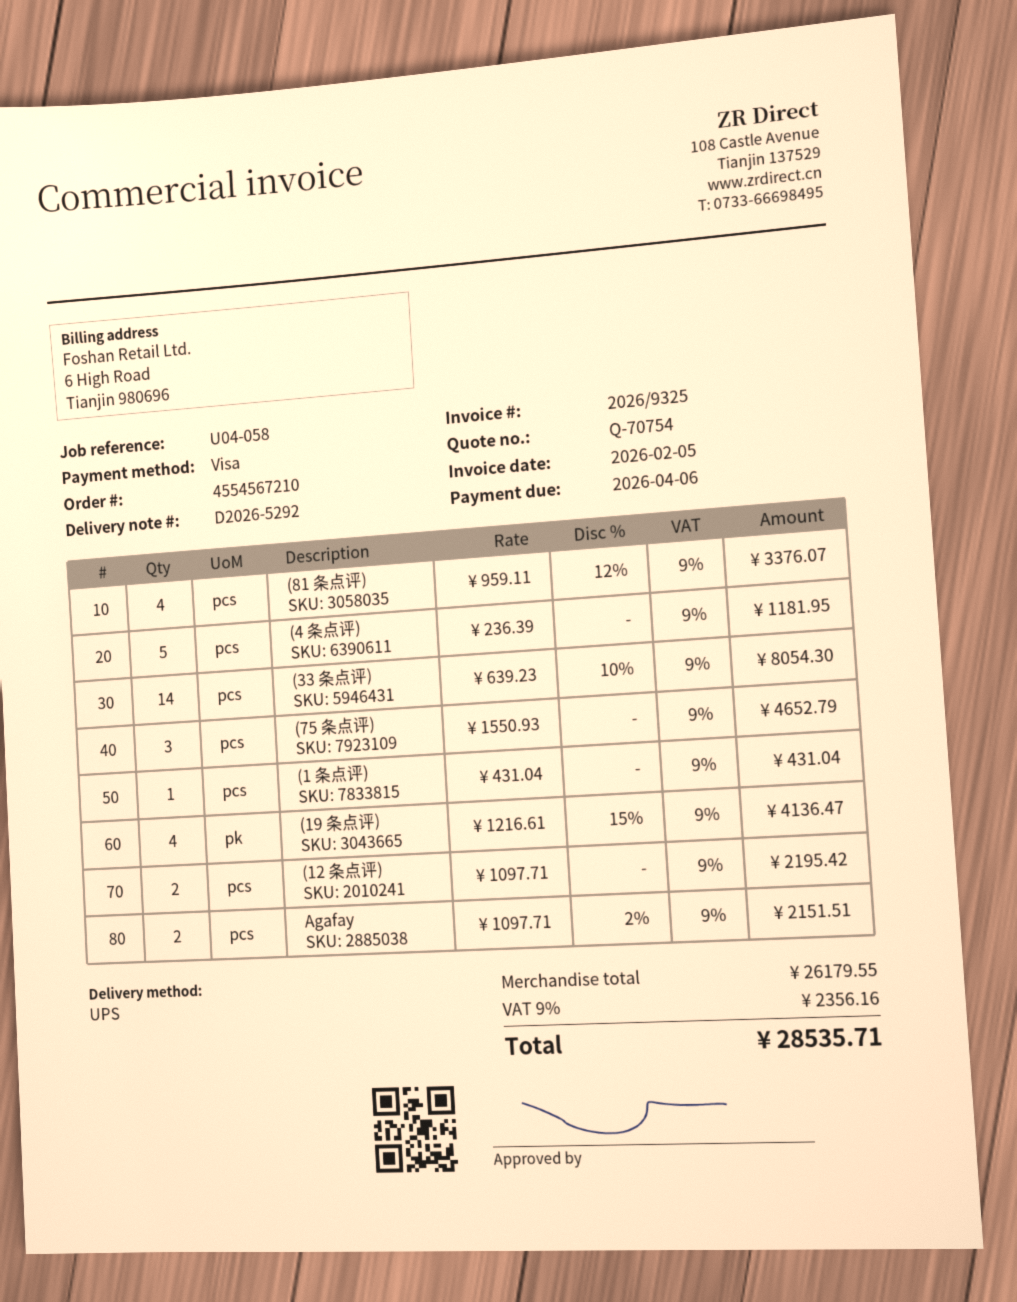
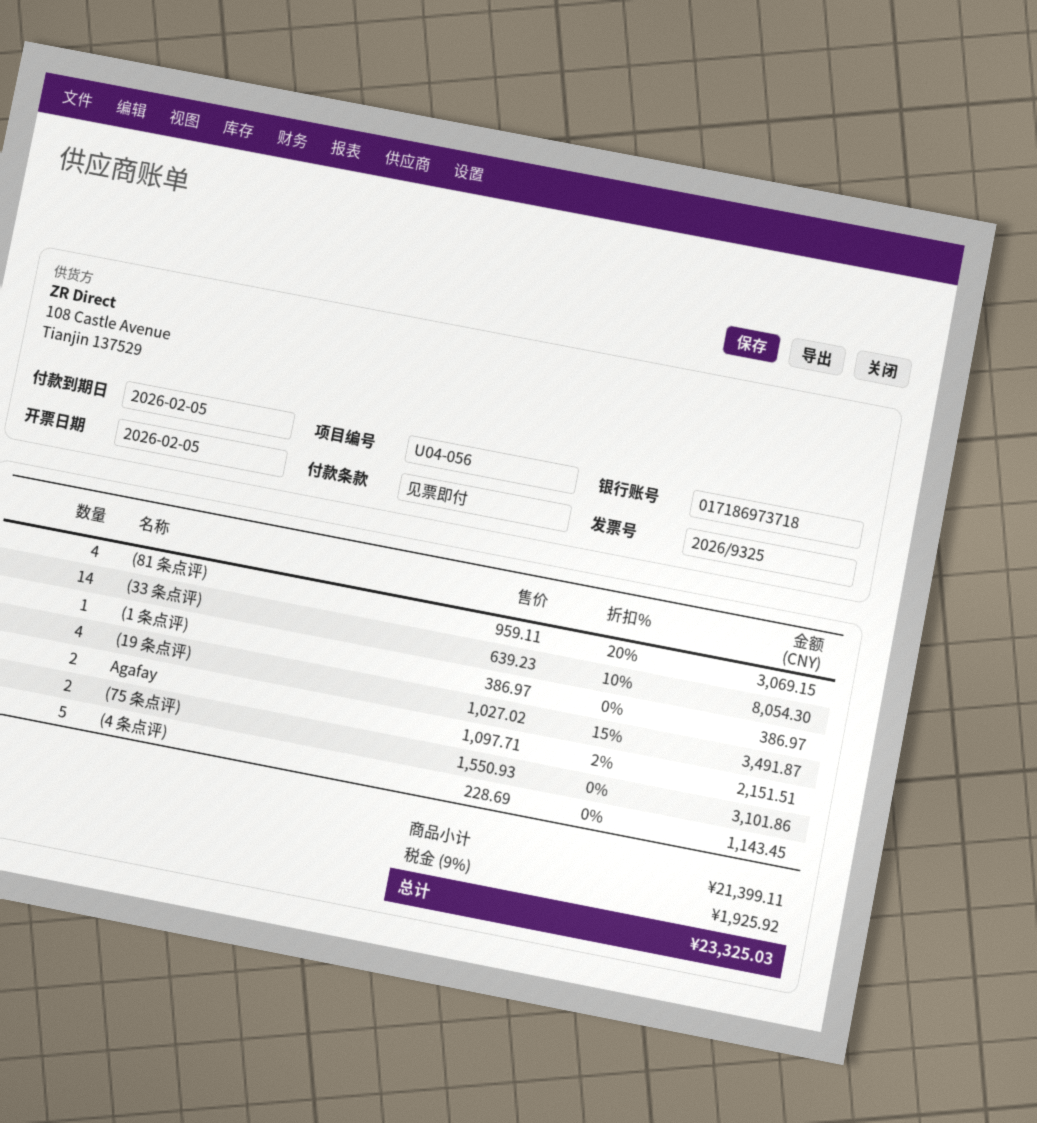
due date: 2026-04-06 -> 2026-02-05
reference: U04-058 -> U04-056
(81 条点评): 4 x 959.11 - 12% = 3376.07 -> 4 x 959.11 - 20% = 3069.15
(4 条点评): 5 x 236.39 = 1181.95 -> 5 x 228.69 = 1143.45
(75 条点评): 3 x 1550.93 = 4652.79 -> 2 x 1550.93 = 3101.86
(1 条点评): 1 x 431.04 = 431.04 -> 1 x 386.97 = 386.97
(19 条点评): 4 x 1216.61 - 15% = 4136.47 -> 4 x 1027.02 - 15% = 3491.87
(12 条点评): 2 x 1097.71 = 2195.42 -> none
subtotal: 26179.55 -> 21399.11
tax: 9% = 2356.16 -> 9% = 1925.92
total: 28535.71 -> 23325.03

